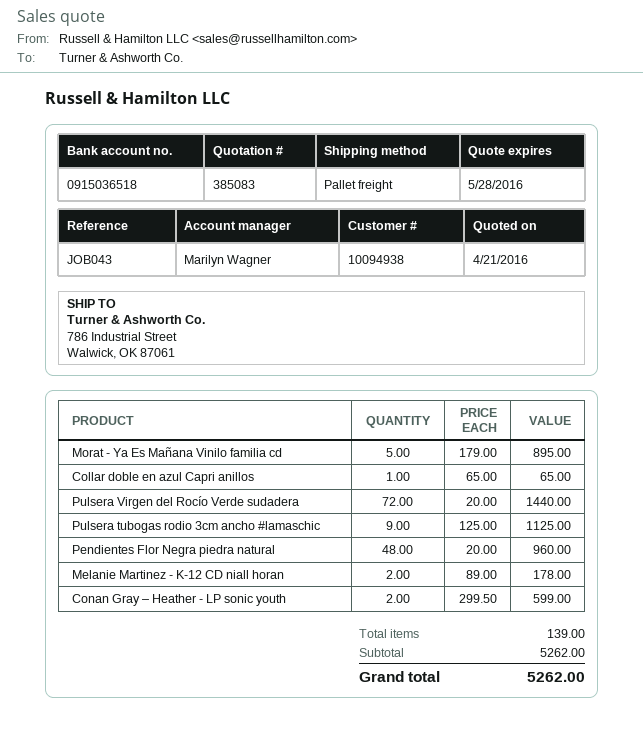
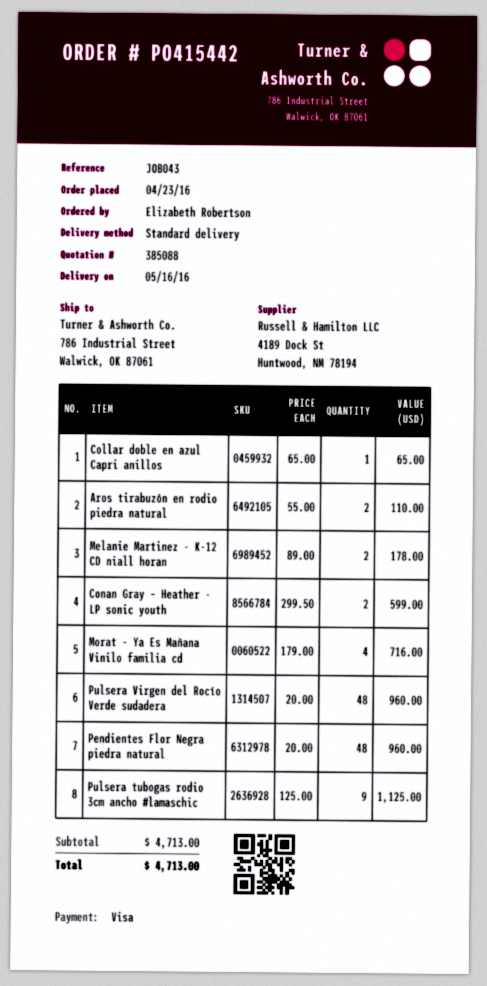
quote number: 385083 -> 385088
shipping method: pallet freight -> standard
Morat - Ya Es Mañana Vinilo familia cd: 5 x 179.00 = 895.00 -> 4 x 179.00 = 716.00
Pulsera Virgen del Rocío Verde sudadera: 72 x 20.00 = 1440.00 -> 48 x 20.00 = 960.00
Aros tirabuzón en rodio piedra natural: none -> 2 x 55.00 = 110.00
subtotal: 5262.00 -> 4713.00
total: 5262.00 -> 4713.00

